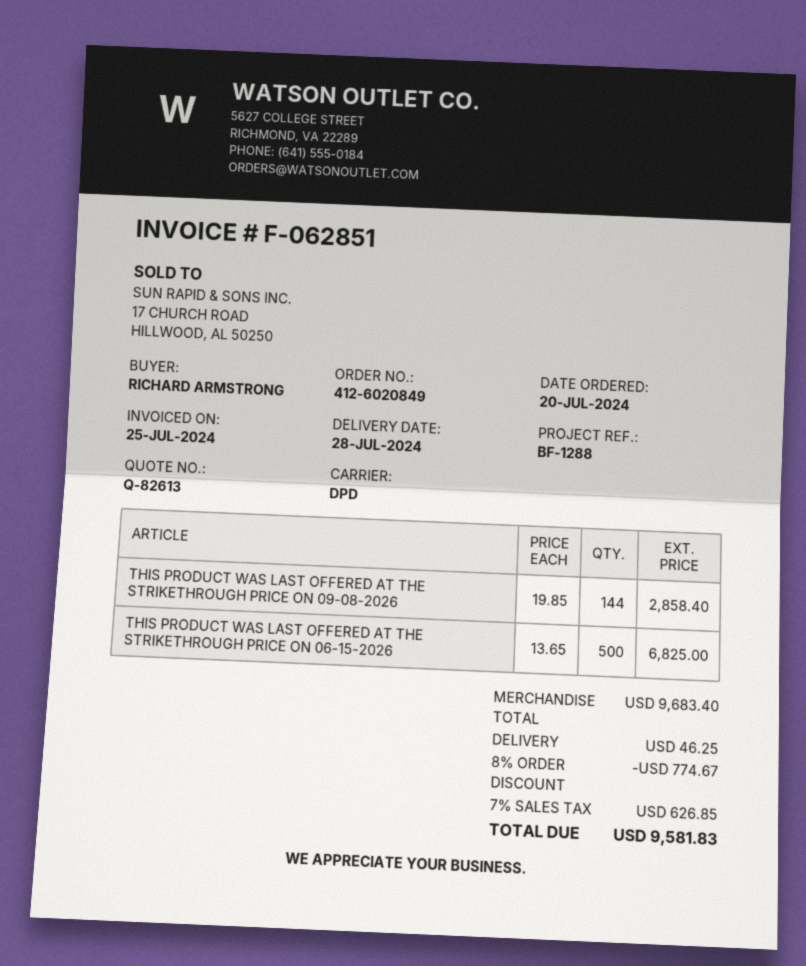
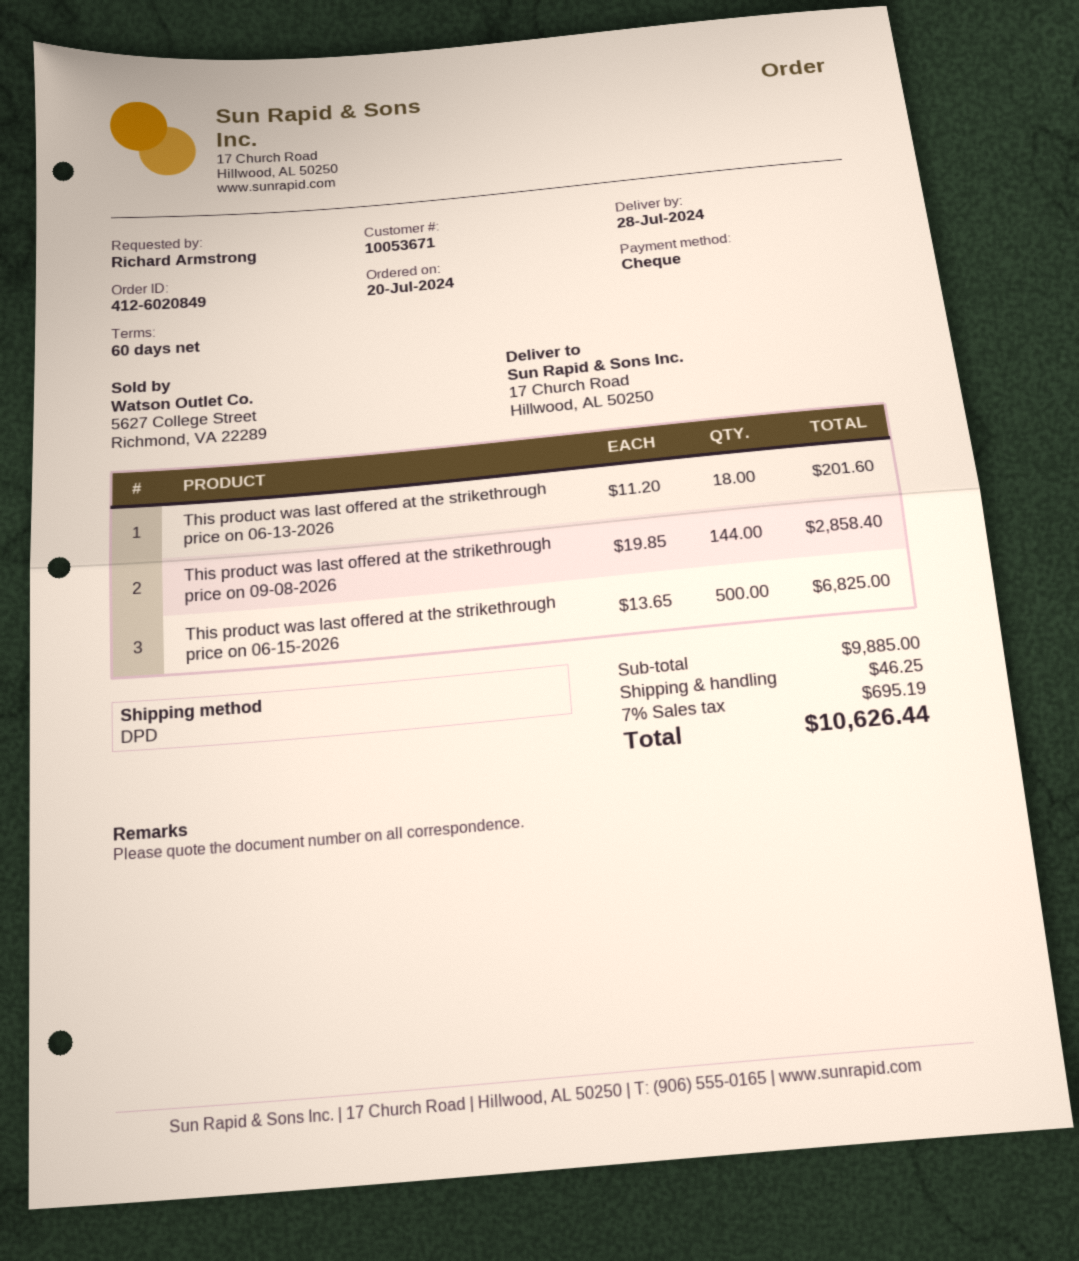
This product was last offered at the strikethrough price on 06-13-2026: none -> 18 x 11.20 = 201.60
subtotal: 9683.40 -> 9885.00
discount: 8% = 774.67 -> none
tax: 7% = 626.85 -> 7% = 695.19
total: 9581.83 -> 10626.44

